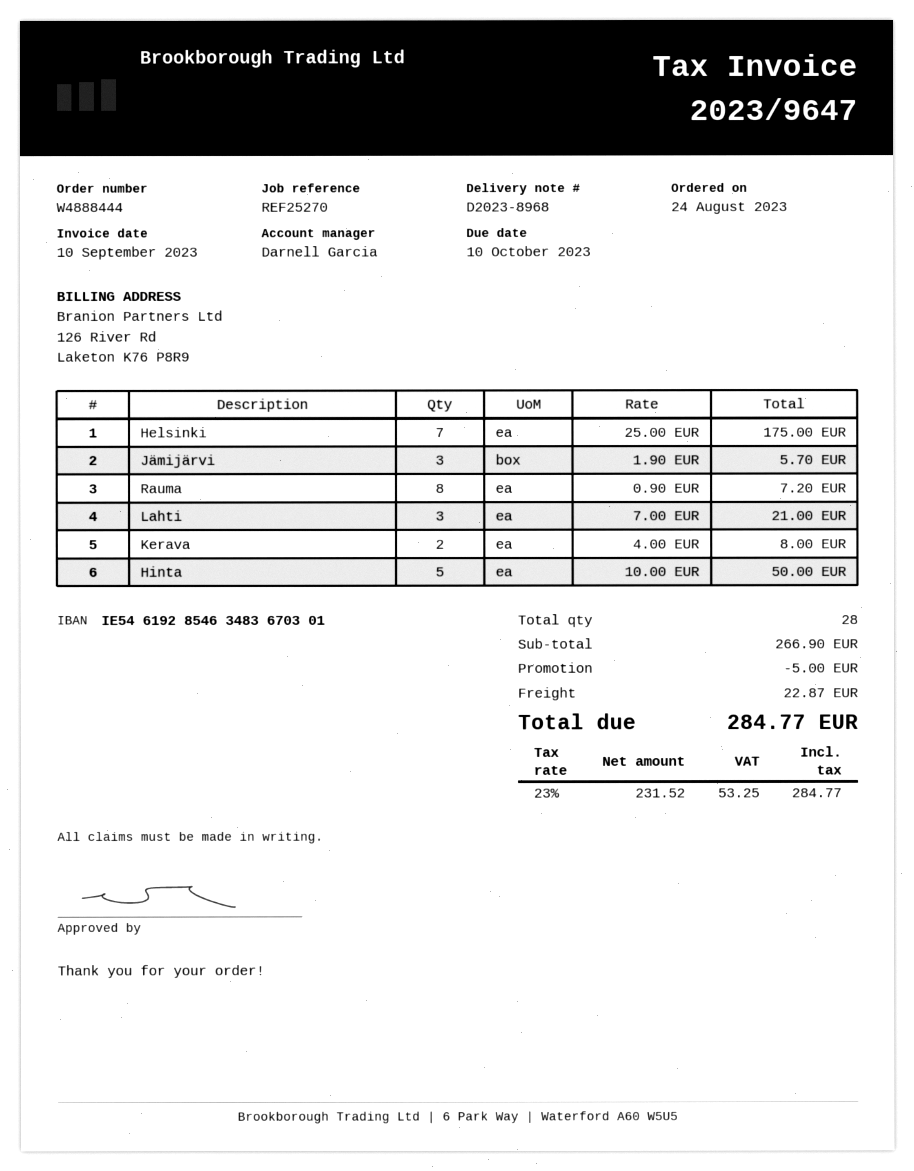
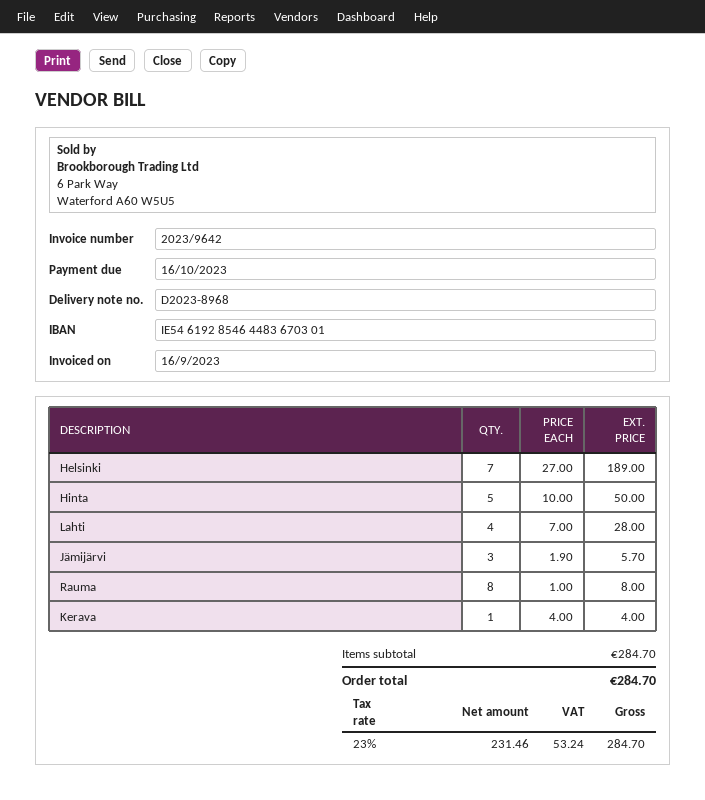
invoice number: 2023/9647 -> 2023/9642
invoice date: 2023-09-10 -> 2023-09-16
due date: 2023-10-10 -> 2023-10-16
bank account: IE54619285463483670301 -> IE54619285464483670301
Helsinki: 7 x 25.00 = 175.00 -> 7 x 27.00 = 189.00
Rauma: 8 x 0.90 = 7.20 -> 8 x 1.00 = 8.00
Lahti: 3 x 7.00 = 21.00 -> 4 x 7.00 = 28.00
Kerava: 2 x 4.00 = 8.00 -> 1 x 4.00 = 4.00
subtotal: 266.90 -> 284.70
discount: 5.00 -> none
shipping: 22.87 -> none
net: 231.52 -> 231.46
tax: 23% = 53.25 -> 23% = 53.24
total: 284.77 -> 284.70

